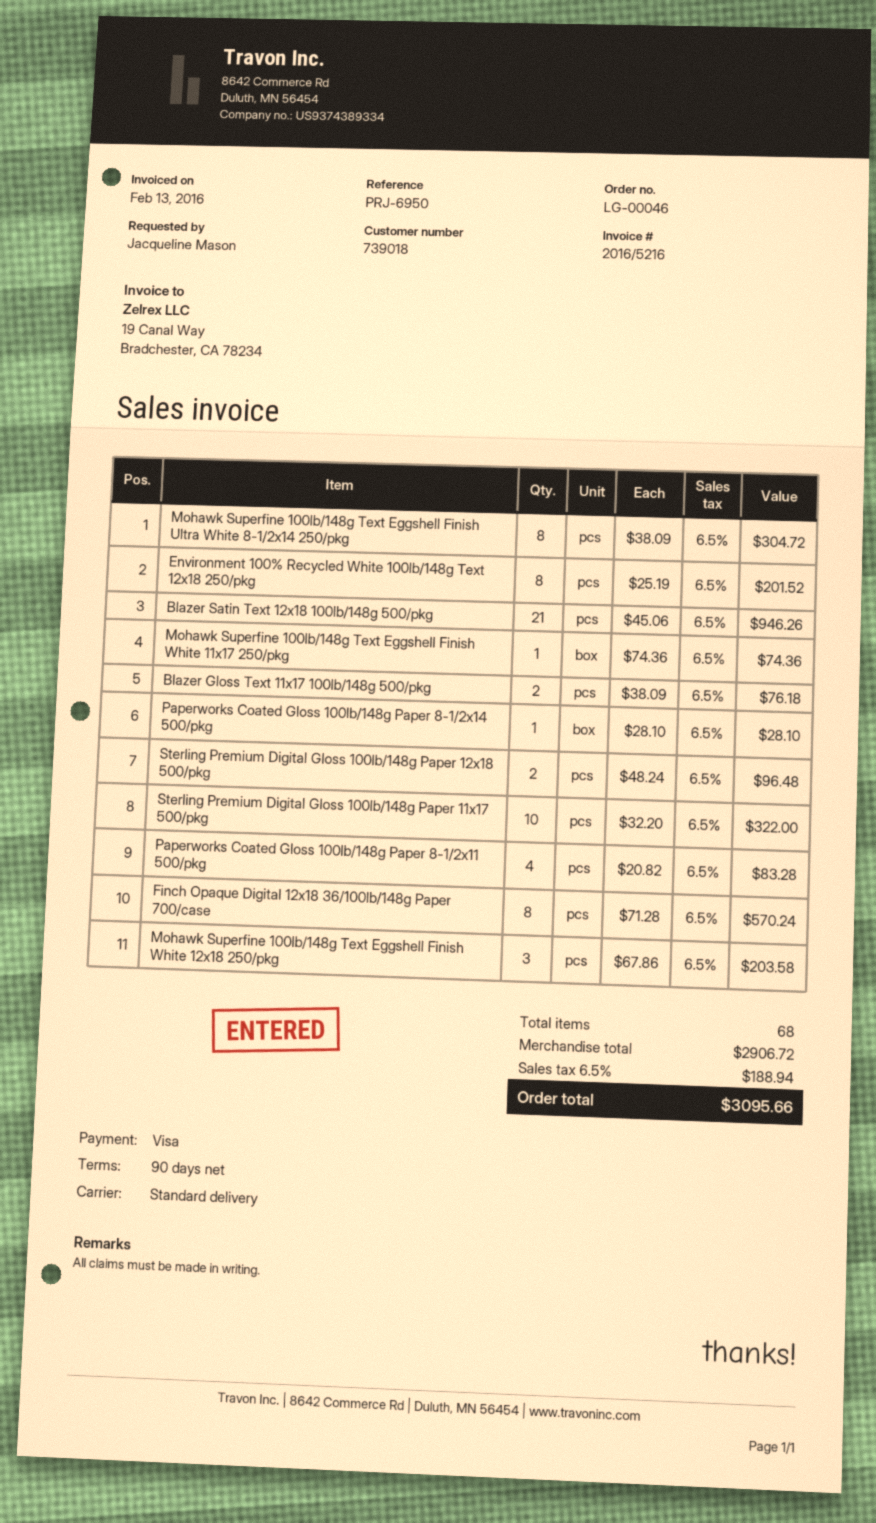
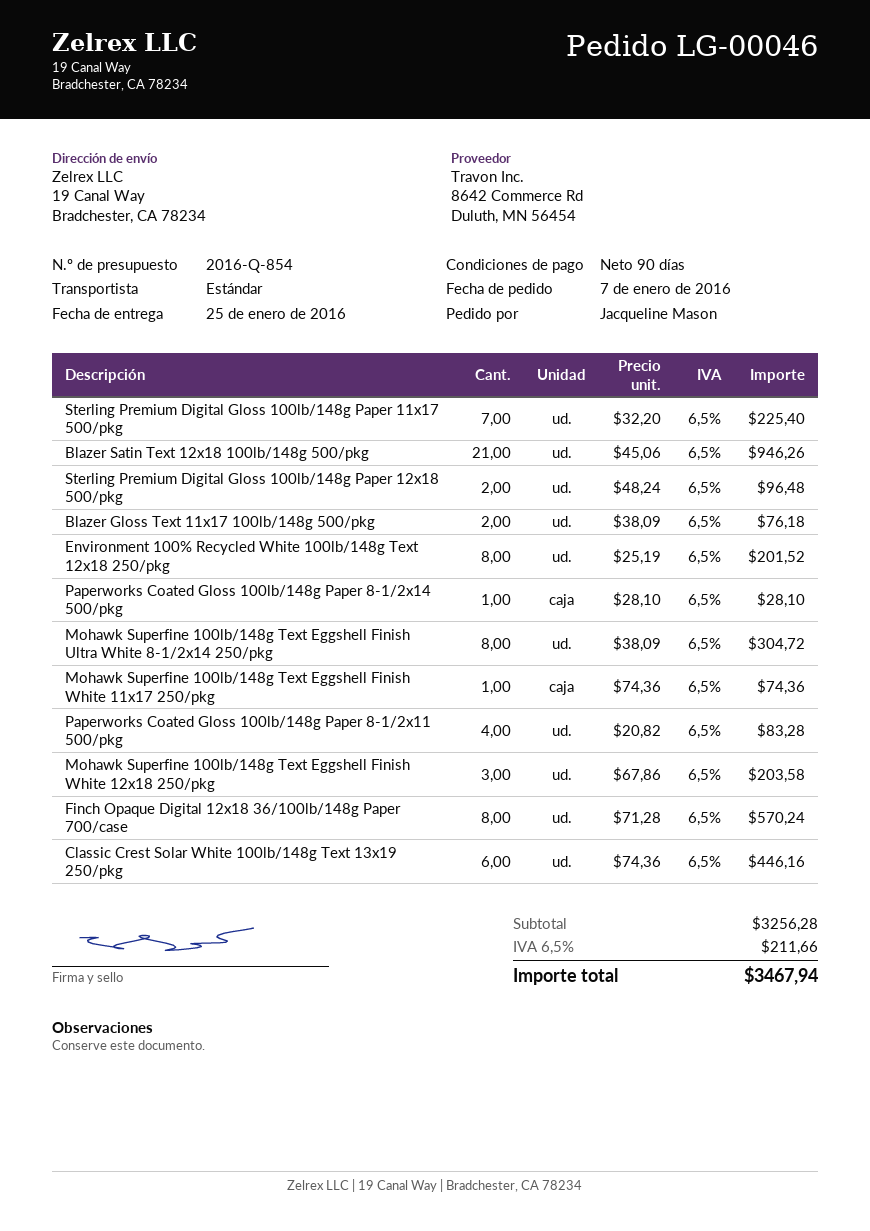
Sterling Premium Digital Gloss 100lb/148g Paper 11x17 500/pkg: 10 x 32.20 = 322.00 -> 7 x 32.20 = 225.40
Classic Crest Solar White 100lb/148g Text 13x19 250/pkg: none -> 6 x 74.36 = 446.16
subtotal: 2906.72 -> 3256.28
tax: 6.5% = 188.94 -> 6.5% = 211.66
total: 3095.66 -> 3467.94

